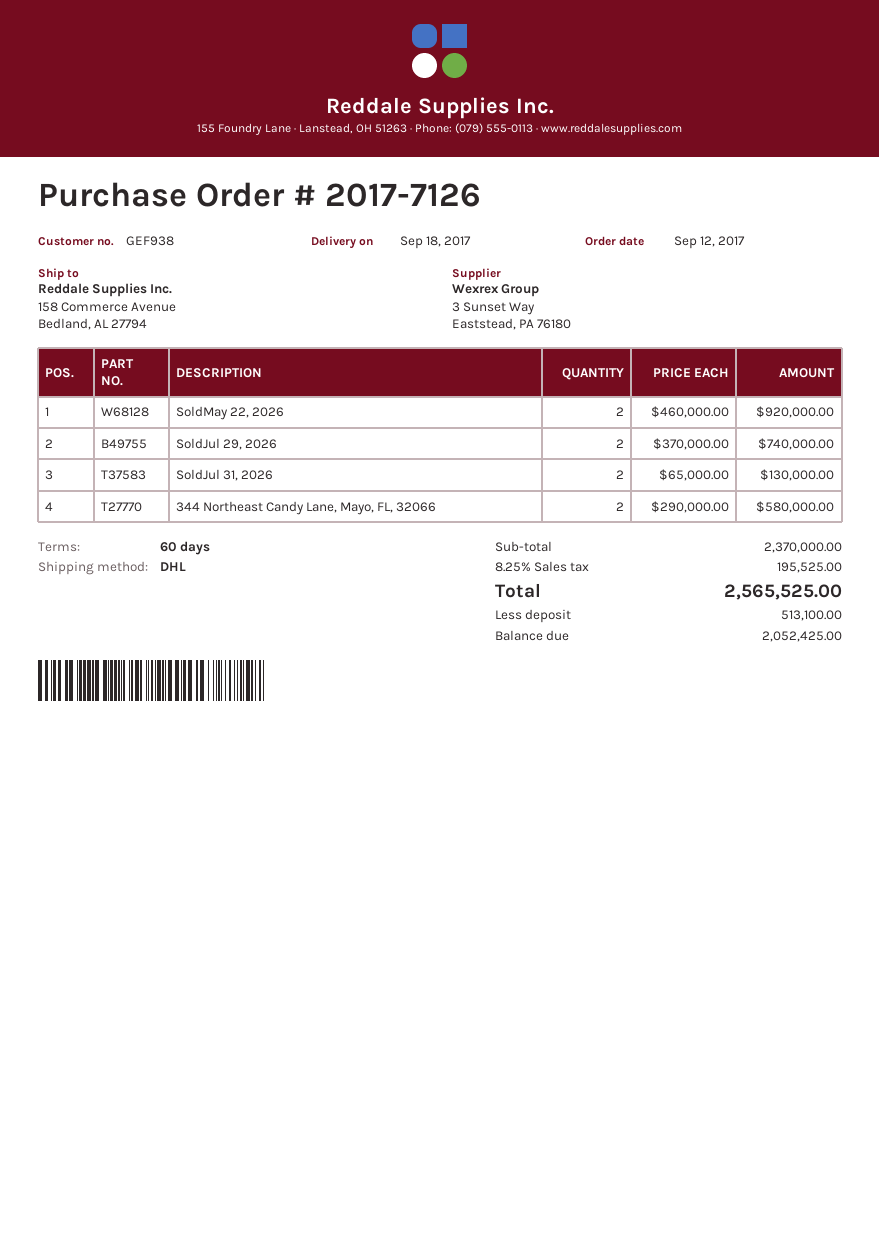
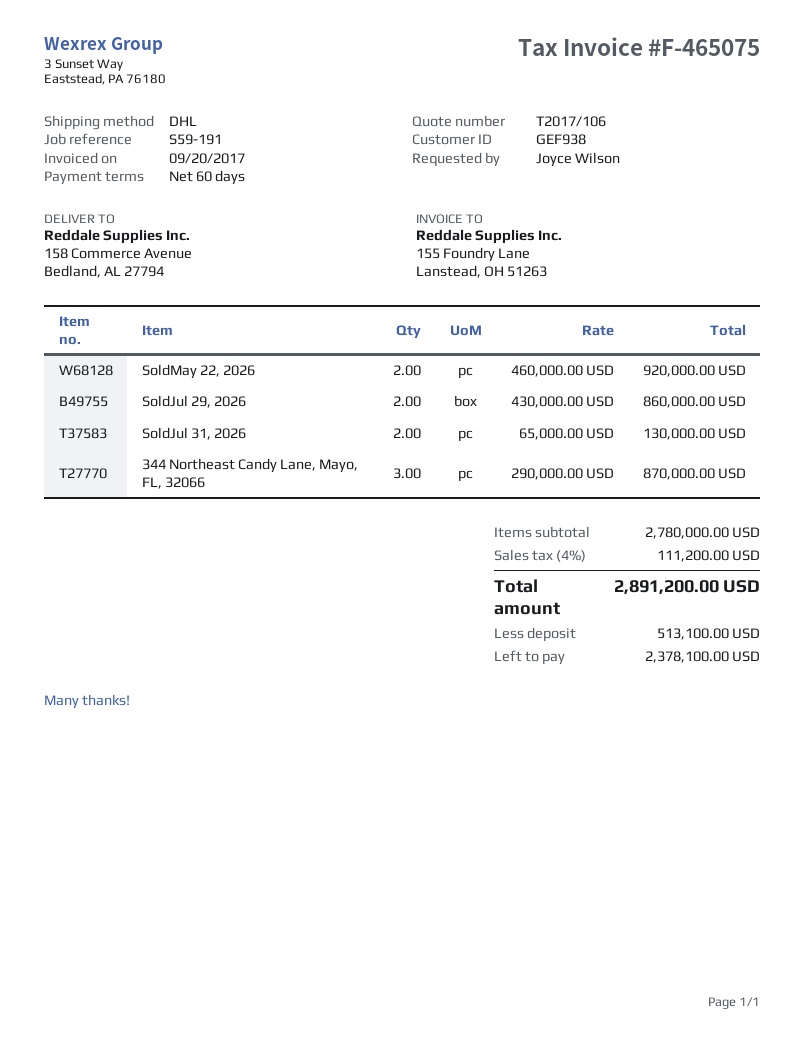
SoldJul 29, 2026: 2 x 370000.00 = 740000.00 -> 2 x 430000.00 = 860000.00
344 Northeast Candy Lane, Mayo, FL, 32066: 2 x 290000.00 = 580000.00 -> 3 x 290000.00 = 870000.00
subtotal: 2370000.00 -> 2780000.00
tax: 8.25% = 195525.00 -> 4% = 111200.00
total: 2565525.00 -> 2891200.00
balance: 2052425.00 -> 2378100.00

